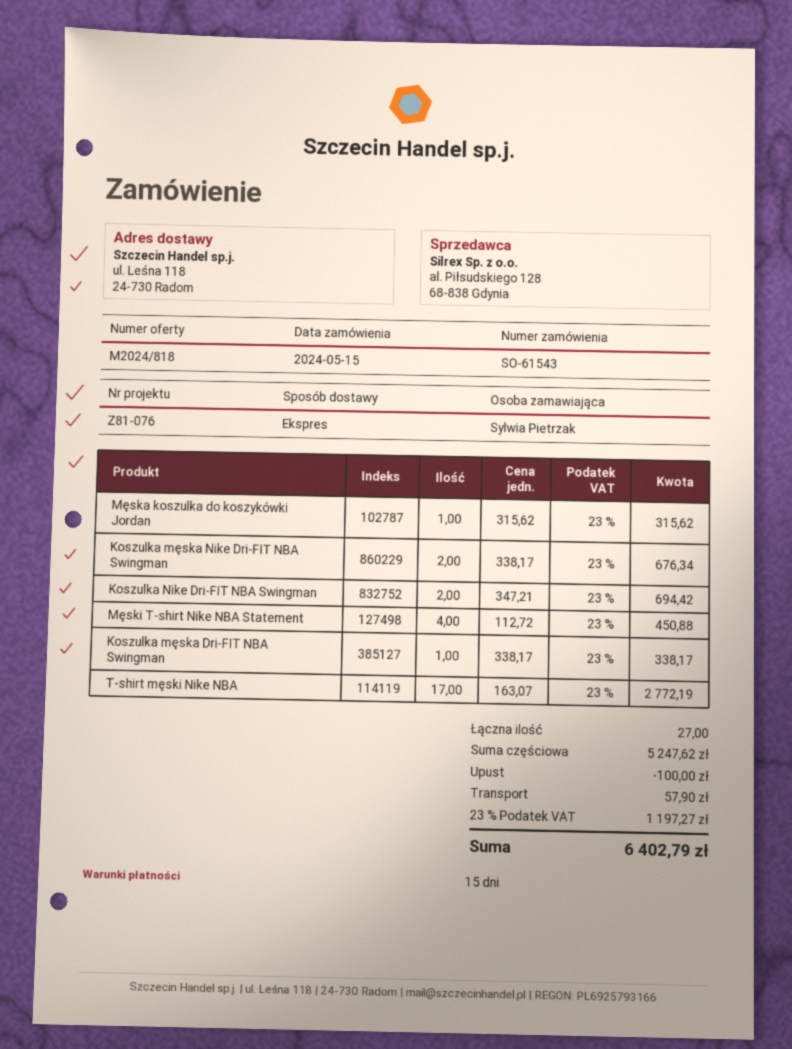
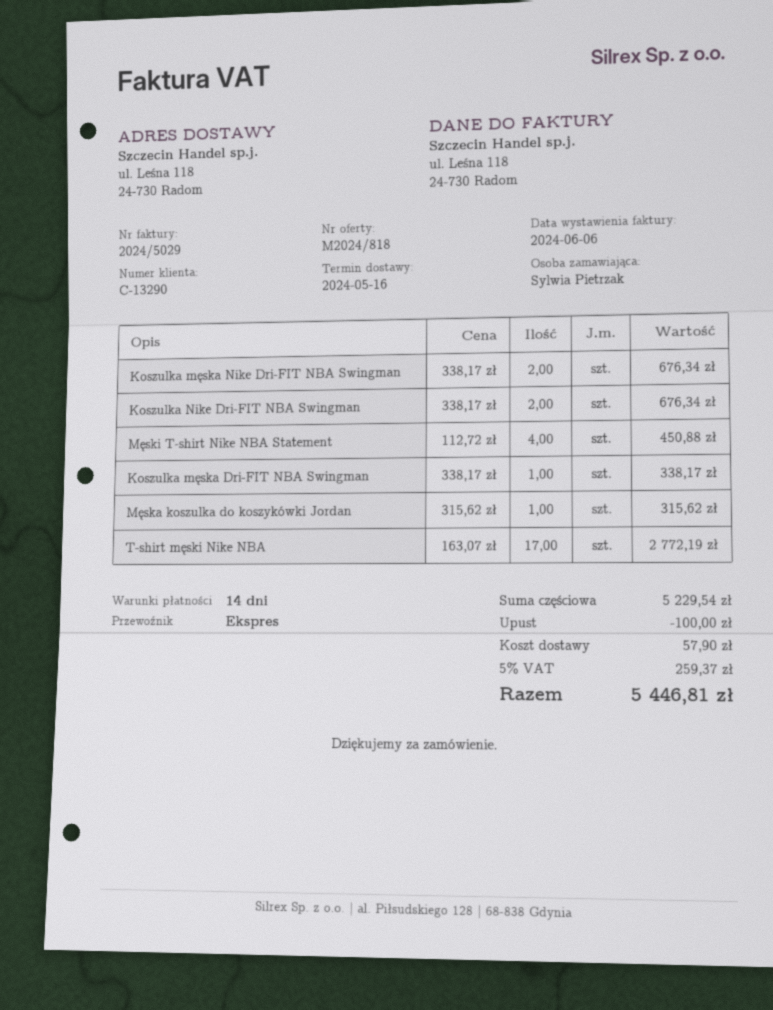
payment terms: 15 days -> 14 days
Koszulka Nike Dri-FIT NBA Swingman: 2 x 347.21 = 694.42 -> 2 x 338.17 = 676.34
subtotal: 5247.62 -> 5229.54
tax: 23% = 1197.27 -> 5% = 259.37
total: 6402.79 -> 5446.81

